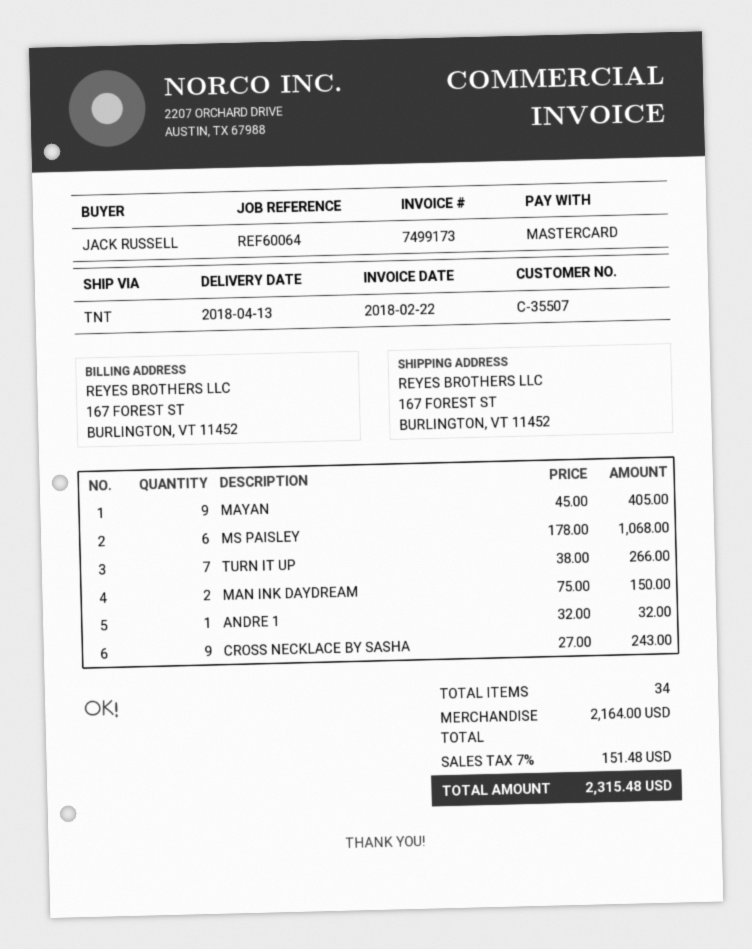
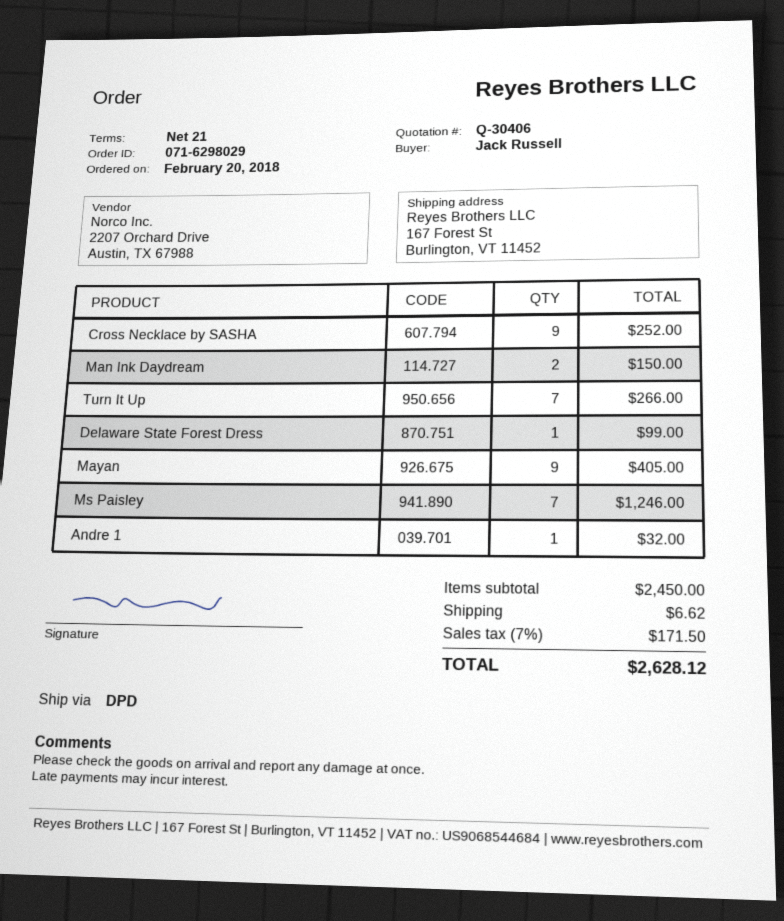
shipping method: TNT -> DPD
MS PAISLEY: 6 for 1068.00 -> 7 for 1246.00
CROSS NECKLACE BY SASHA: 9 for 243.00 -> 9 for 252.00
Delaware State Forest Dress: none -> 1 for 99.00
subtotal: 2164.00 -> 2450.00
shipping: none -> 6.62
tax: 7% = 151.48 -> 7% = 171.50
total: 2315.48 -> 2628.12

